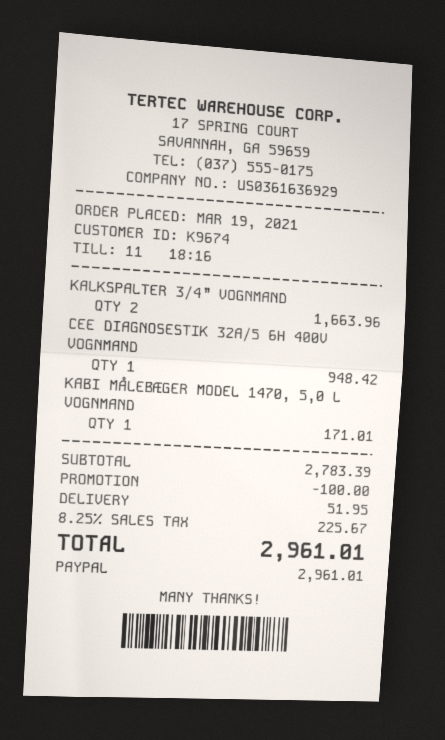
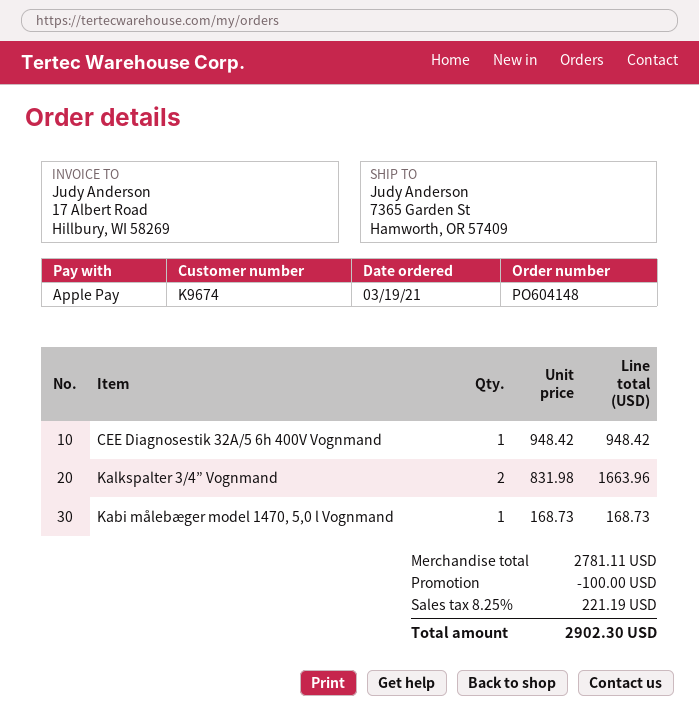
payment method: PayPal -> Apple Pay
KABI MÅLEBÆGER MODEL 1470, 5,0 L VOGNMAND: 1 for 171.01 -> 1 for 168.73
subtotal: 2783.39 -> 2781.11
shipping: 51.95 -> none
tax: 8.25% = 225.67 -> 8.25% = 221.19
total: 2961.01 -> 2902.30

